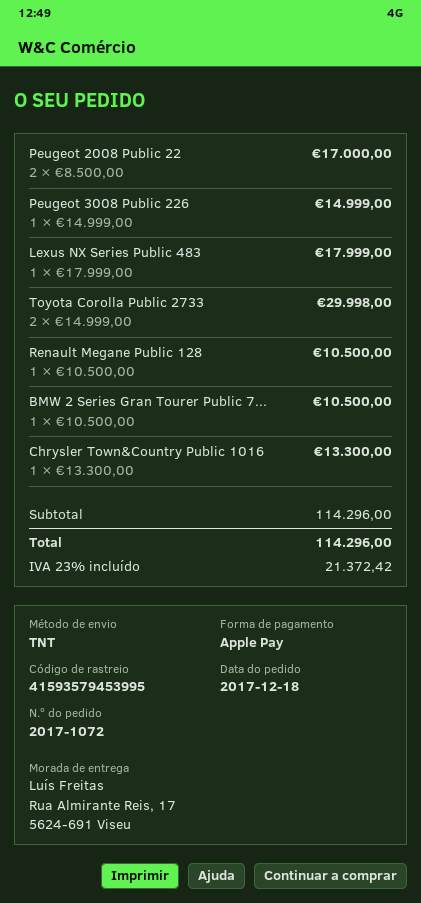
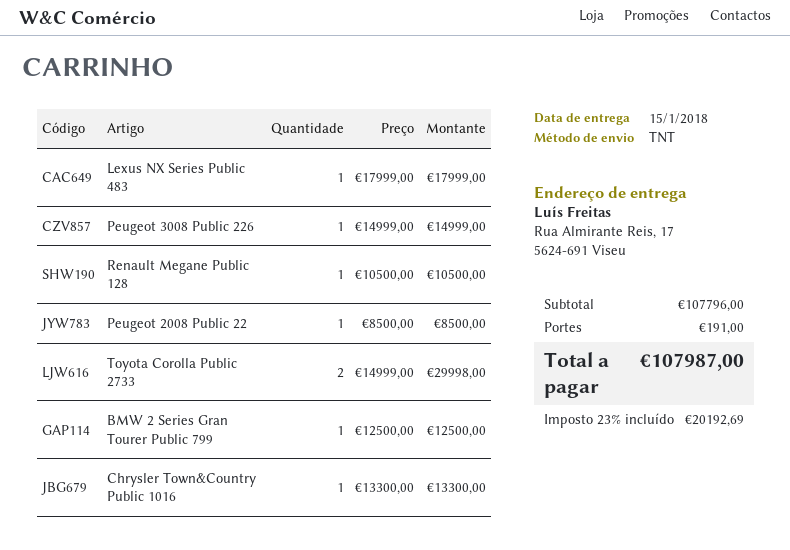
Peugeot 2008 Public 22: 2 x 8500.00 = 17000.00 -> 1 x 8500.00 = 8500.00
BMW 2 Series Gran Tourer Public 7...: 1 x 10500.00 = 10500.00 -> 1 x 12500.00 = 12500.00
subtotal: 114296.00 -> 107796.00
shipping: none -> 191.00
tax: 23% = 21372.42 -> 23% = 20192.69
total: 114296.00 -> 107987.00

